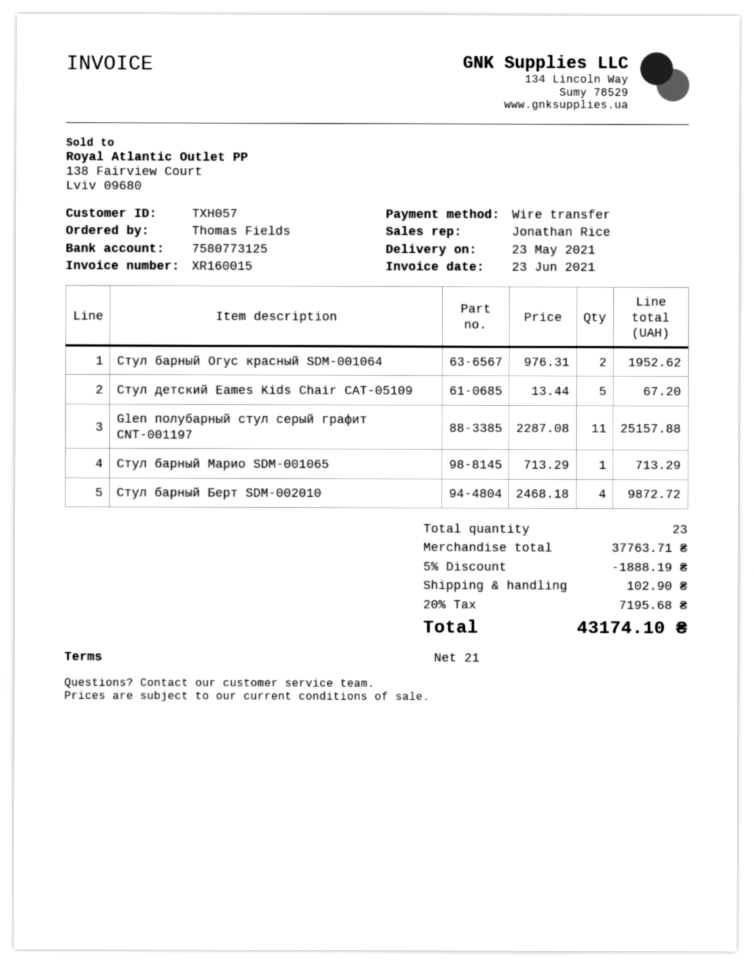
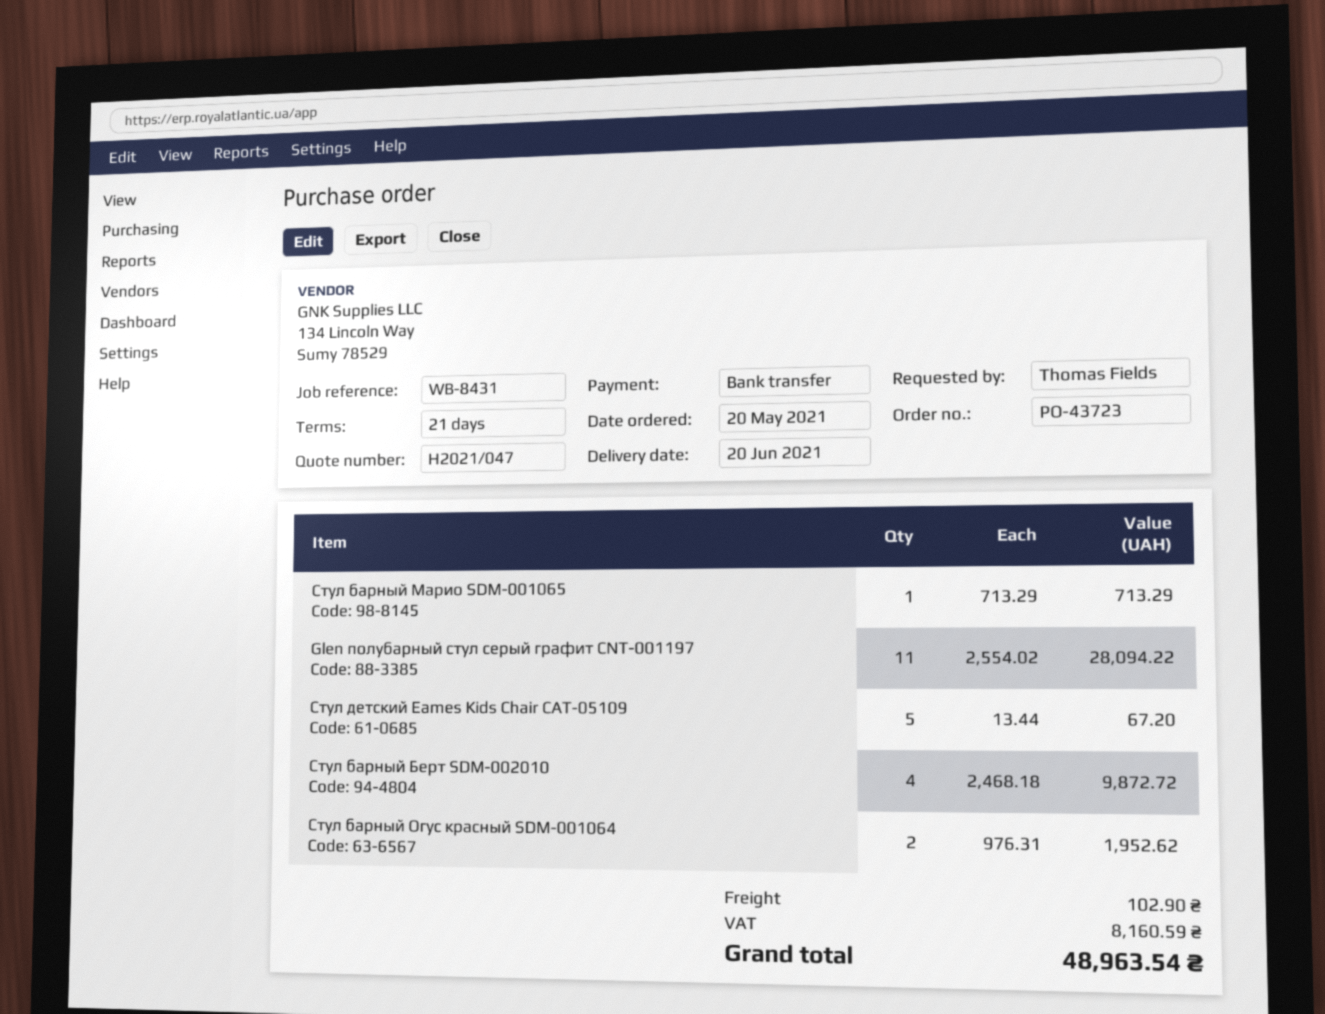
delivery date: 2021-05-23 -> 2021-06-20
Glen полубарный стул серый графит CNT-001197: 11 x 2287.08 = 25157.88 -> 11 x 2554.02 = 28094.22
discount: 5% = 1888.19 -> none
tax: 7195.68 -> 8160.59
total: 43174.10 -> 48963.54

